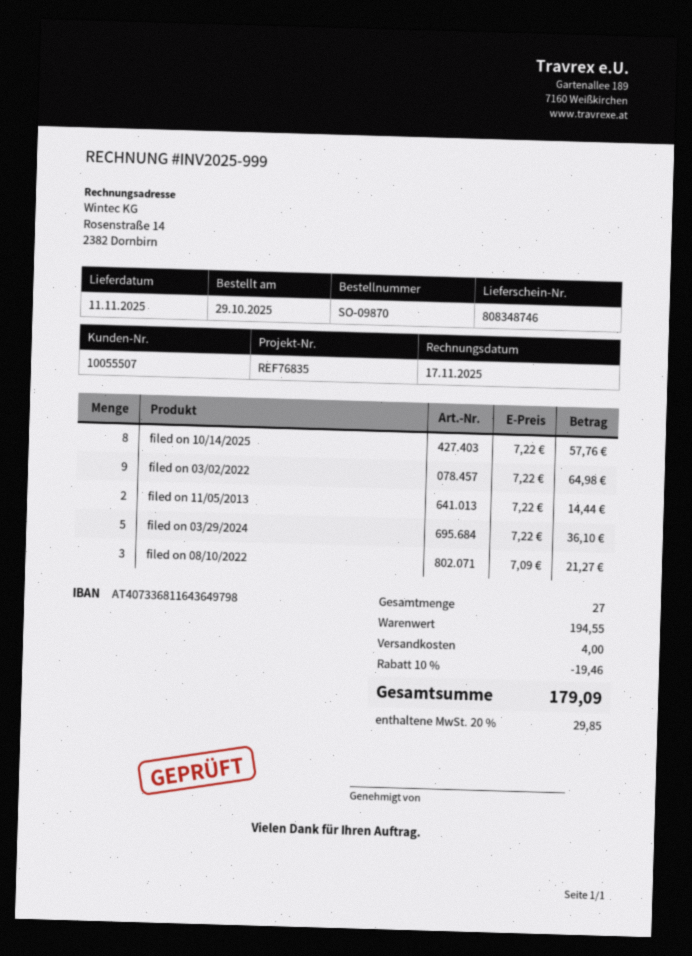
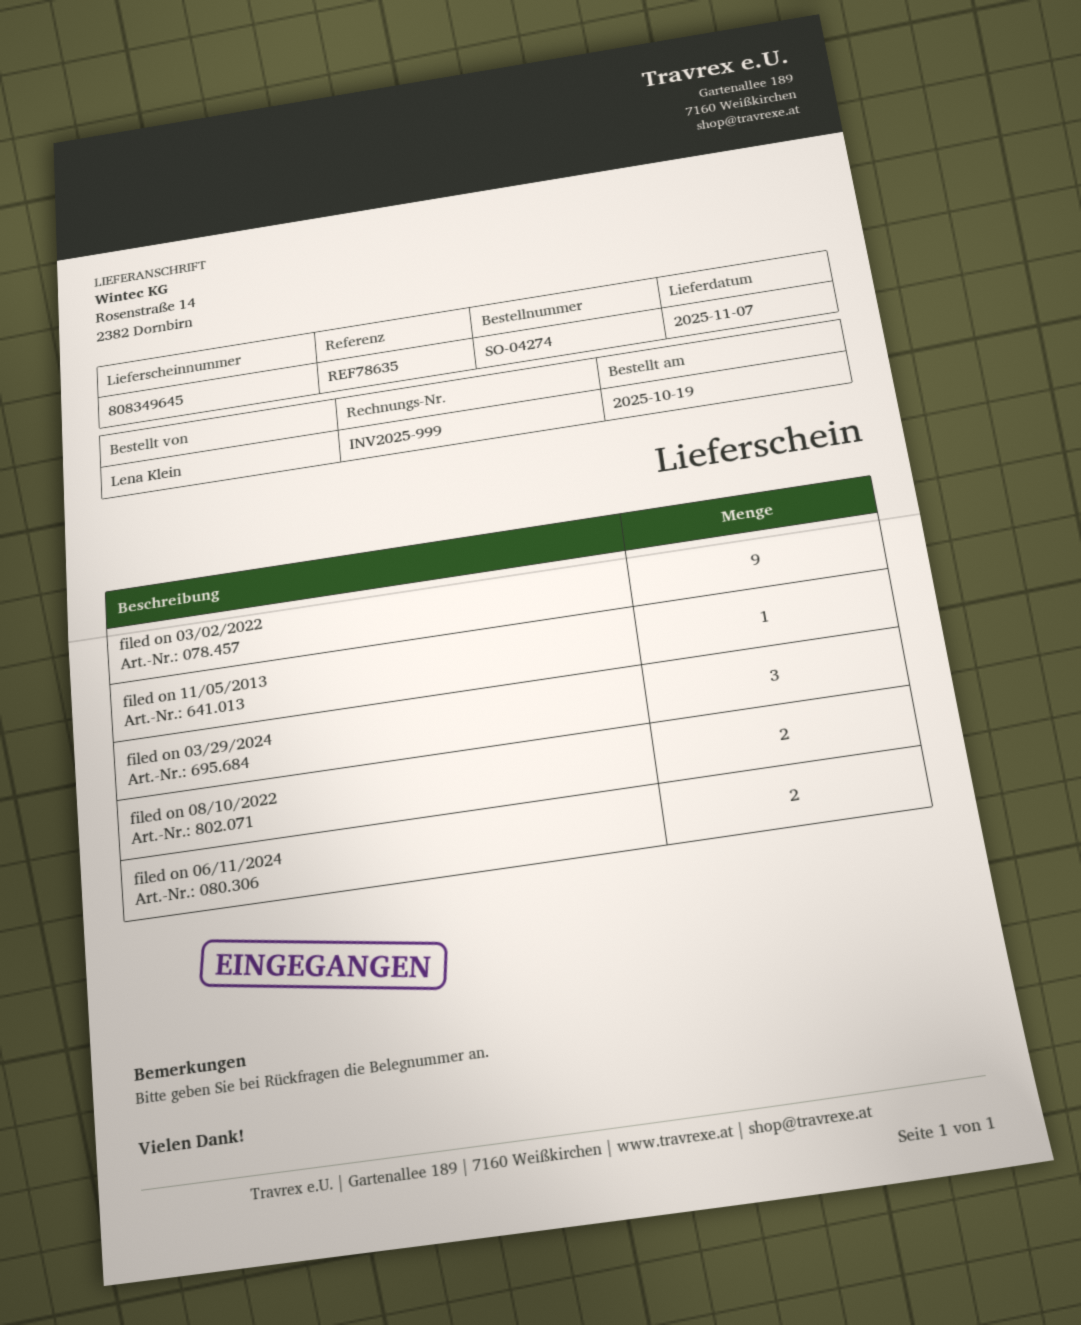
order number: SO-09870 -> SO-04274
order date: 2025-10-29 -> 2025-10-19
delivery note number: 808348746 -> 808349645
delivery date: 2025-11-11 -> 2025-11-07
reference: REF76835 -> REF78635
filed on 10/14/2025: 8 -> none
filed on 11/05/2013: 2 -> 1
filed on 03/29/2024: 5 -> 3
filed on 08/10/2022: 3 -> 2
filed on 06/11/2024: none -> 2

